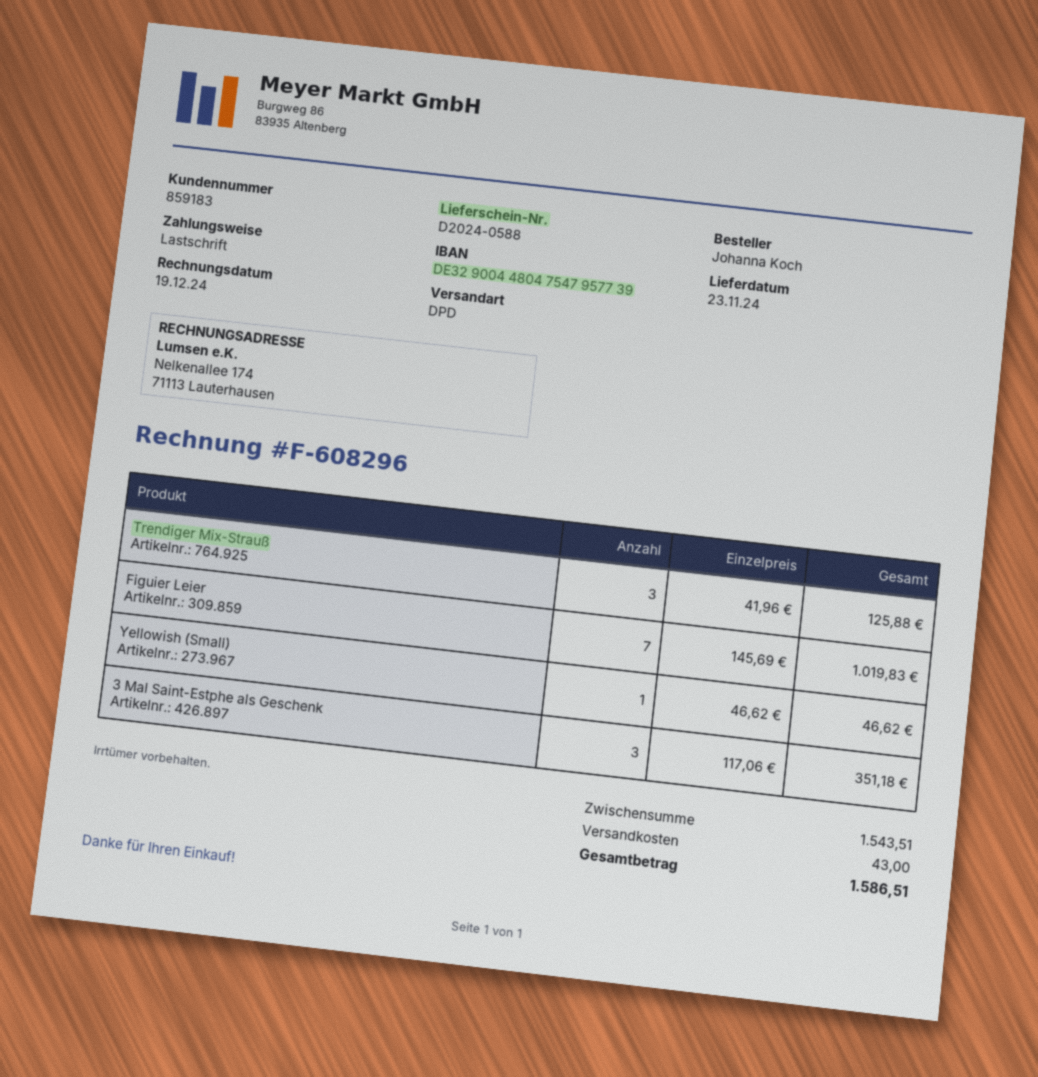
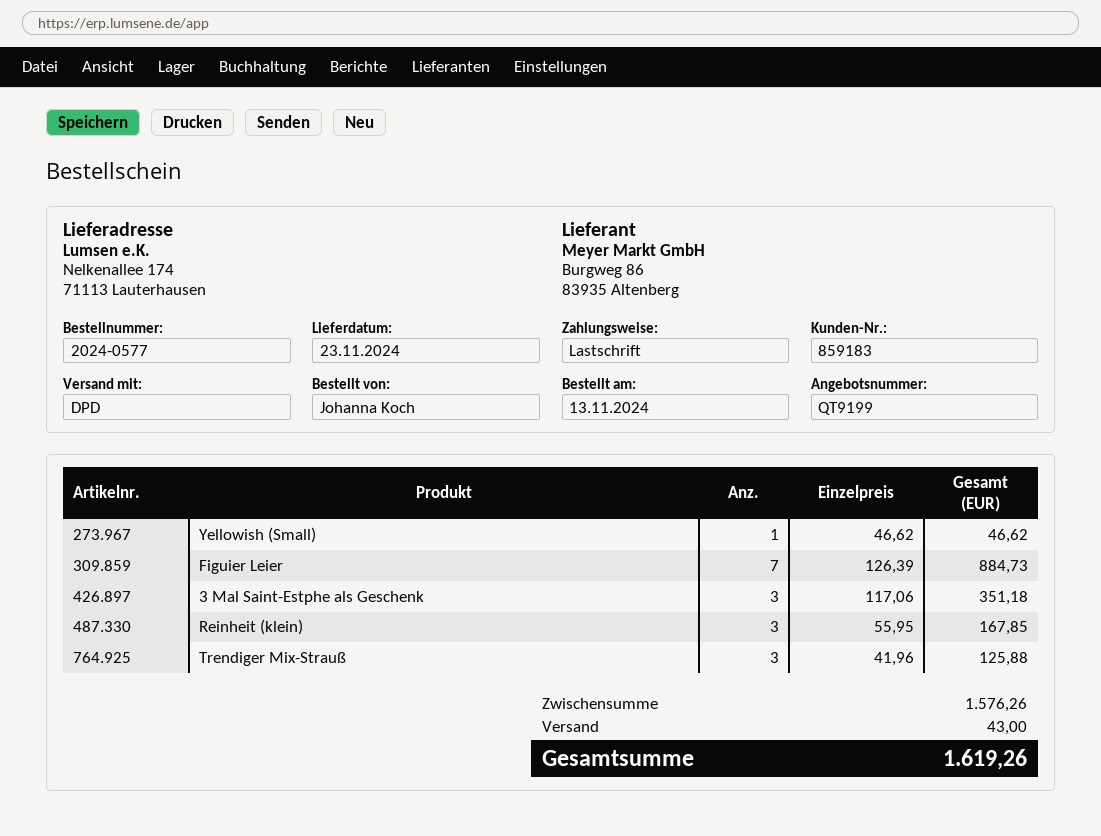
Figuier Leier: 7 x 145.69 = 1019.83 -> 7 x 126.39 = 884.73
Reinheit (klein): none -> 3 x 55.95 = 167.85
subtotal: 1543.51 -> 1576.26
total: 1586.51 -> 1619.26

